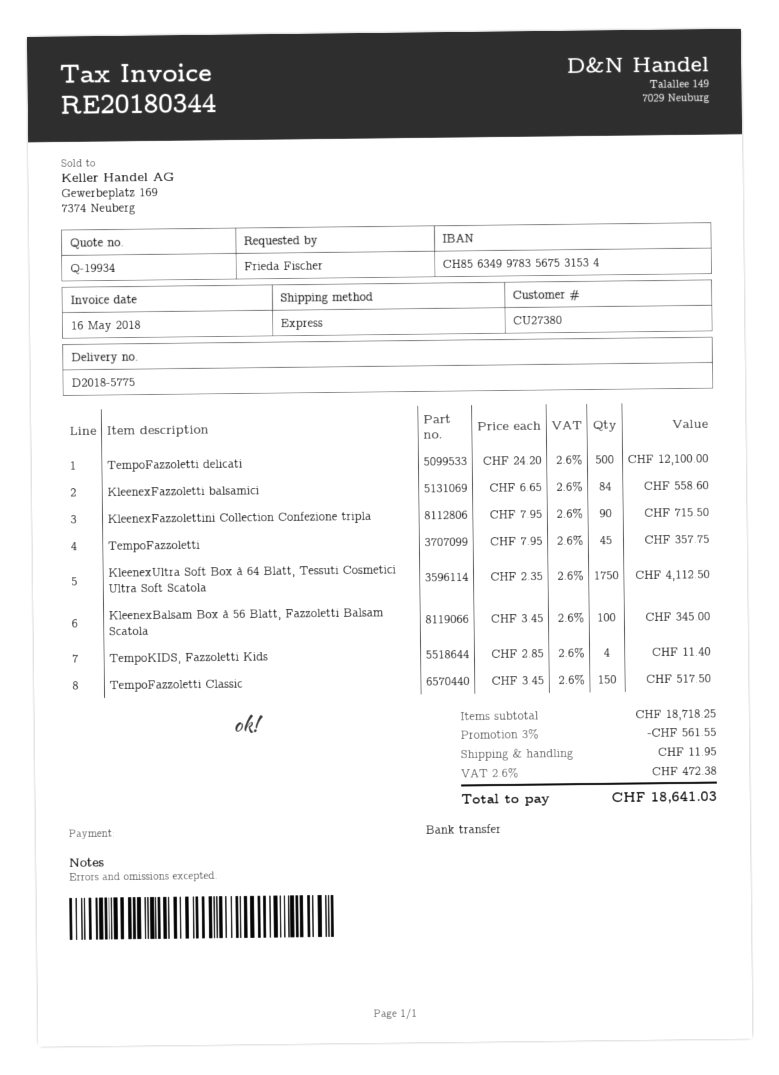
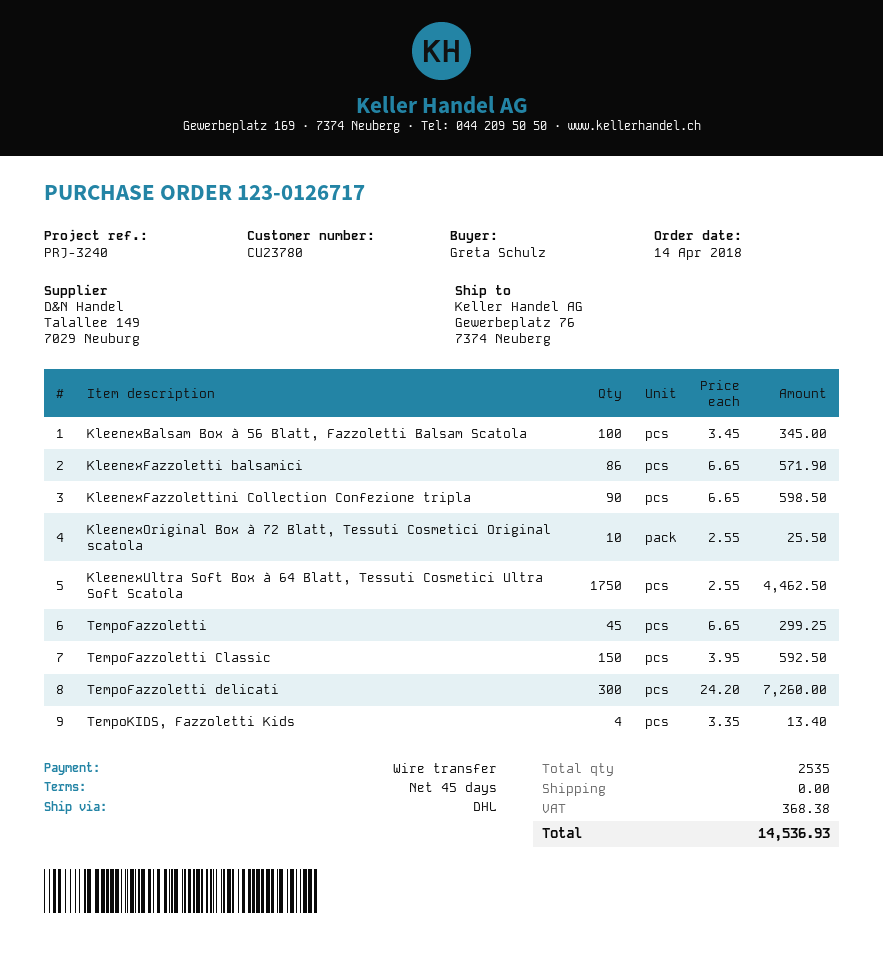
customer number: CU27380 -> CU23780
ordered by: Frieda Fischer -> Greta Schulz
shipping method: express -> DHL
TempoFazzoletti delicati: 500 x 24.20 = 12100.00 -> 300 x 24.20 = 7260.00
KleenexFazzoletti balsamici: 84 x 6.65 = 558.60 -> 86 x 6.65 = 571.90
KleenexFazzolettini Collection Confezione tripla: 90 x 7.95 = 715.50 -> 90 x 6.65 = 598.50
TempoFazzoletti: 45 x 7.95 = 357.75 -> 45 x 6.65 = 299.25
KleenexUltra Soft Box à 64 Blatt, Tessuti Cosmetici Ultra Soft Scatola: 1750 x 2.35 = 4112.50 -> 1750 x 2.55 = 4462.50
TempoKIDS, Fazzoletti Kids: 4 x 2.85 = 11.40 -> 4 x 3.35 = 13.40
TempoFazzoletti Classic: 150 x 3.45 = 517.50 -> 150 x 3.95 = 592.50
KleenexOriginal Box à 72 Blatt, Tessuti Cosmetici Original scatola: none -> 10 x 2.55 = 25.50
discount: 3% = 561.55 -> none
shipping: 11.95 -> 0.00
tax: 472.38 -> 368.38
total: 18641.03 -> 14536.93

